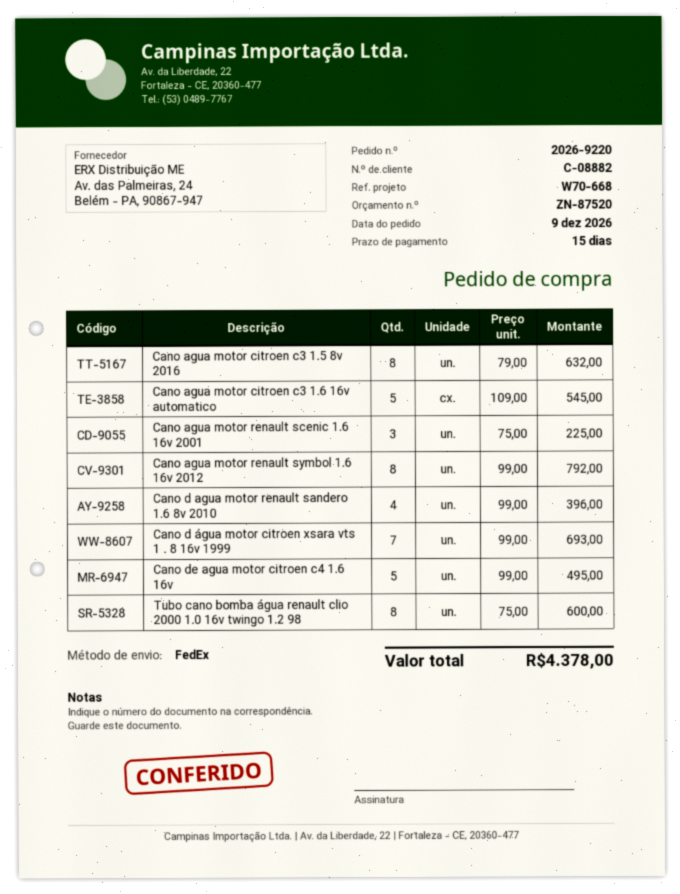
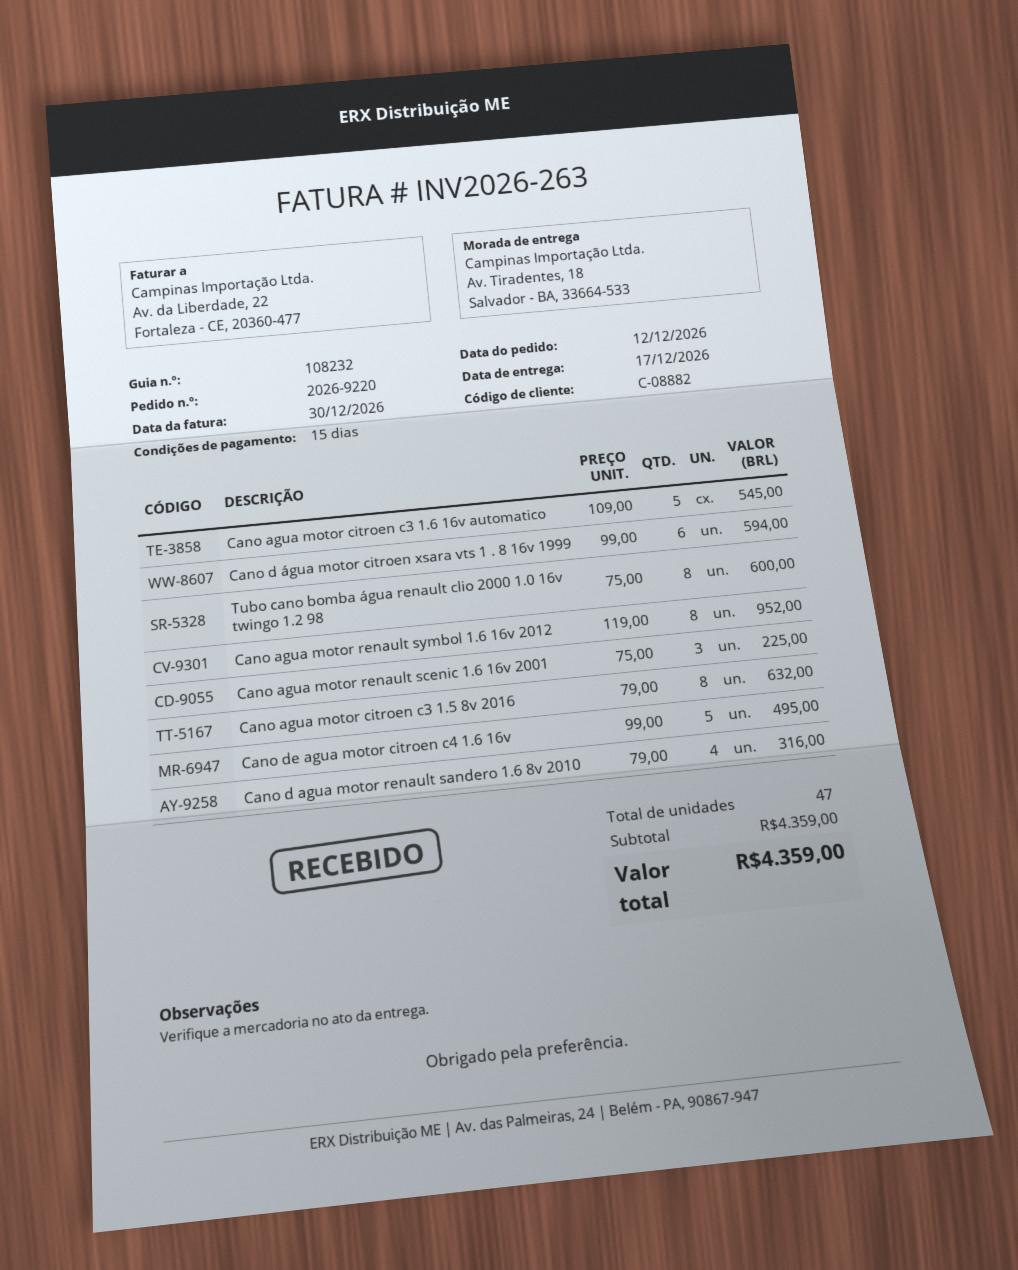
order date: 2026-12-09 -> 2026-12-12
Cano agua motor renault symbol 1.6 16v 2012: 8 x 99.00 = 792.00 -> 8 x 119.00 = 952.00
Cano d agua motor renault sandero 1.6 8v 2010: 4 x 99.00 = 396.00 -> 4 x 79.00 = 316.00
Cano d água motor citroen xsara vts 1 . 8 16v 1999: 7 x 99.00 = 693.00 -> 6 x 99.00 = 594.00
total: 4378.00 -> 4359.00

